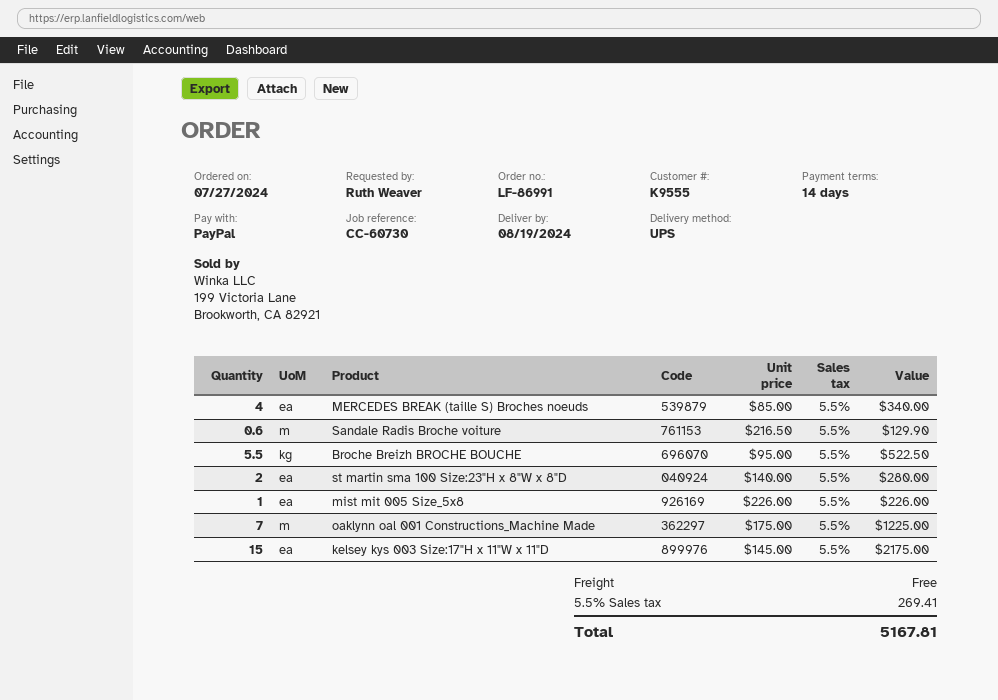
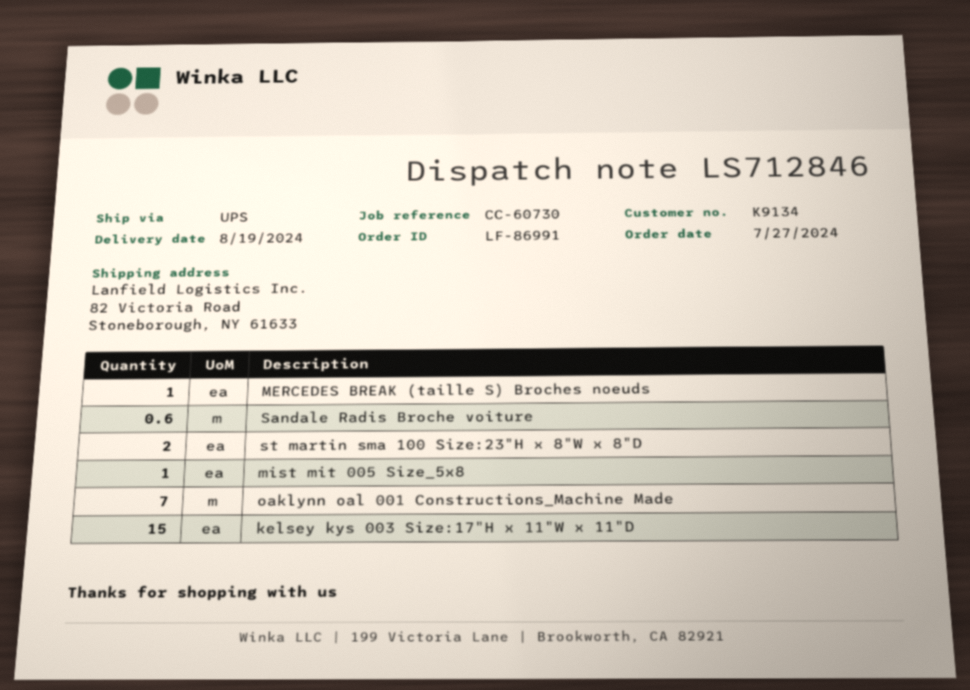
customer number: K9555 -> K9134
MERCEDES BREAK (taille S) Broches noeuds: 4 -> 1
Broche Breizh BROCHE BOUCHE: 5.5 -> none

